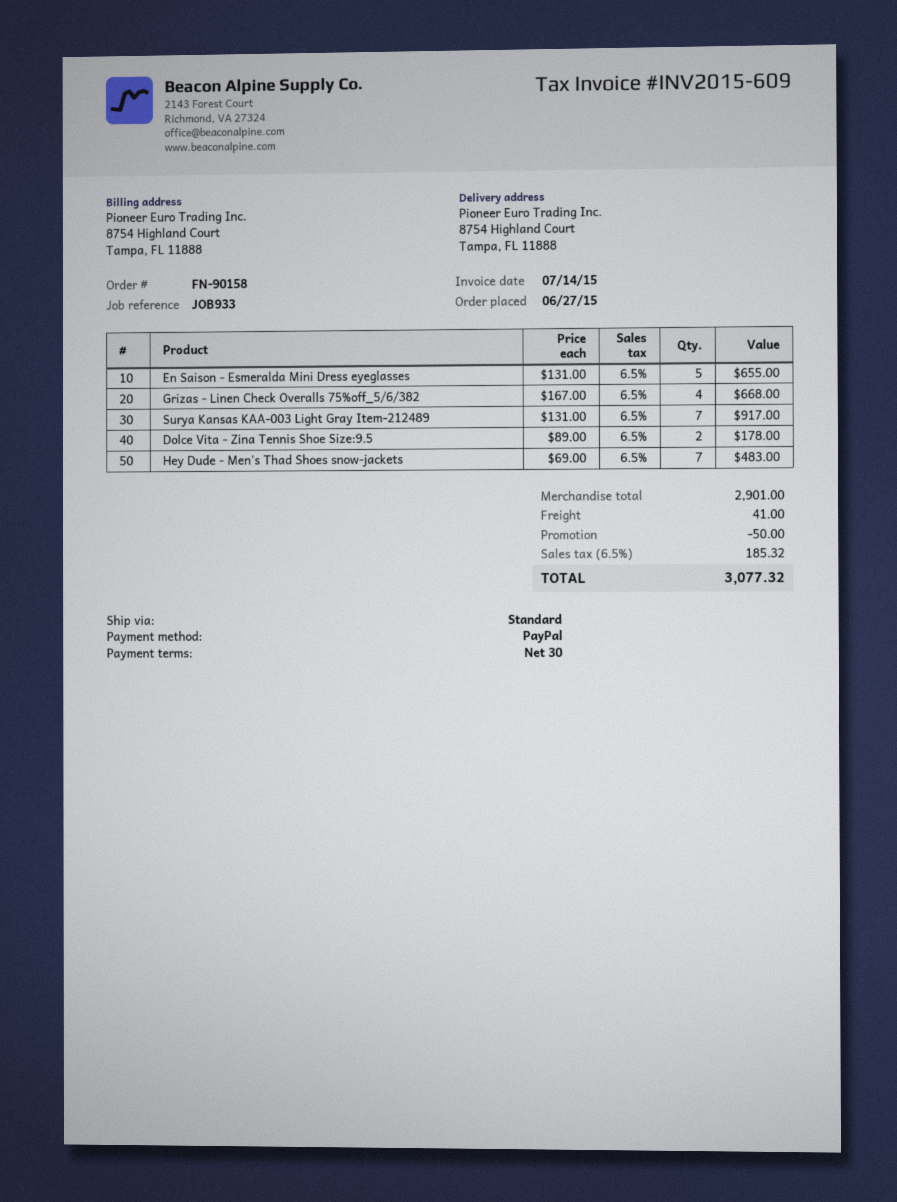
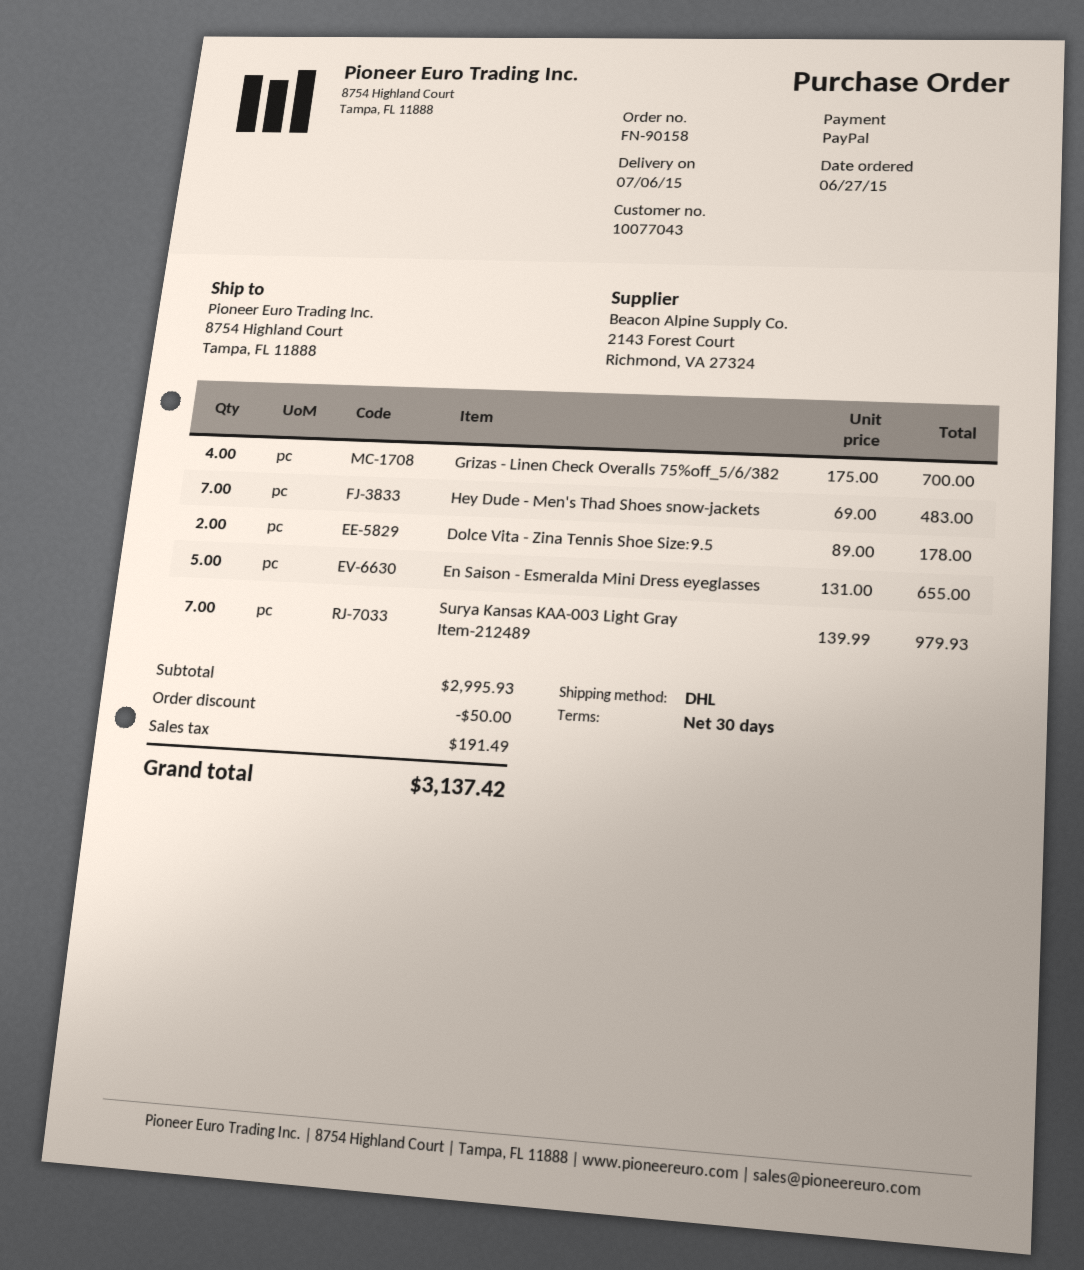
shipping method: standard -> DHL
Grizas - Linen Check Overalls 75%off_5/6/382: 4 x 167.00 = 668.00 -> 4 x 175.00 = 700.00
Surya Kansas KAA-003 Light Gray Item-212489: 7 x 131.00 = 917.00 -> 7 x 139.99 = 979.93
subtotal: 2901.00 -> 2995.93
shipping: 41.00 -> none
tax: 185.32 -> 191.49
total: 3077.32 -> 3137.42

